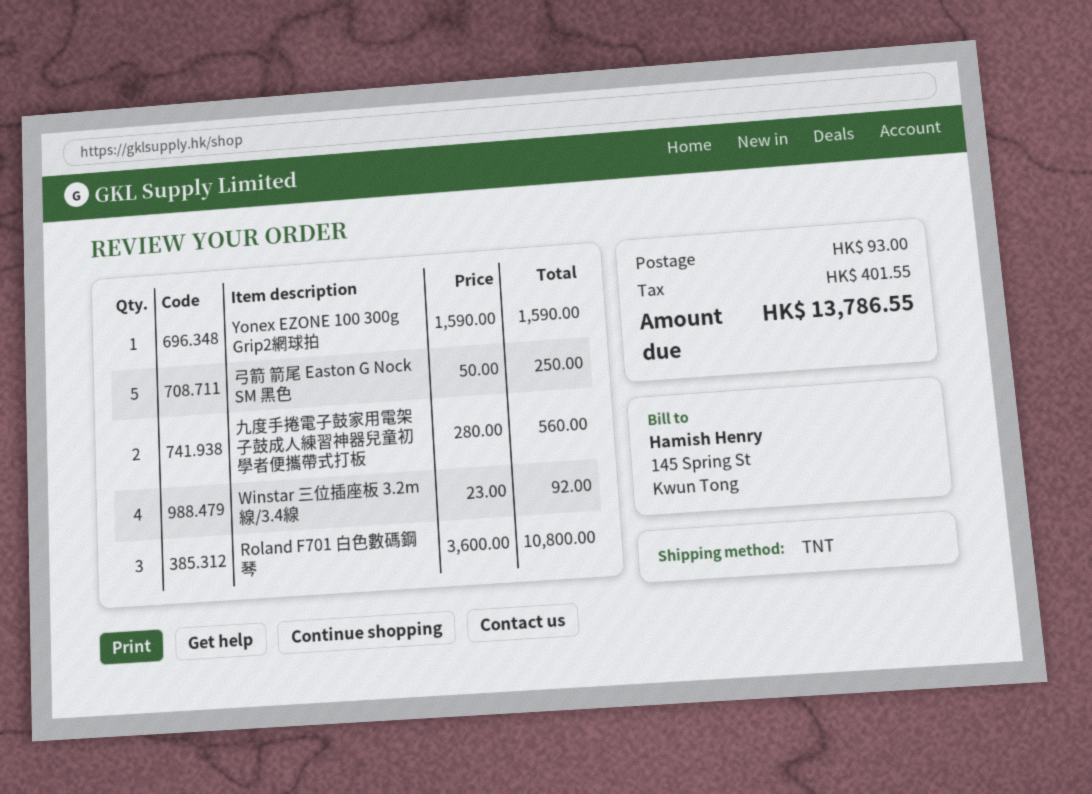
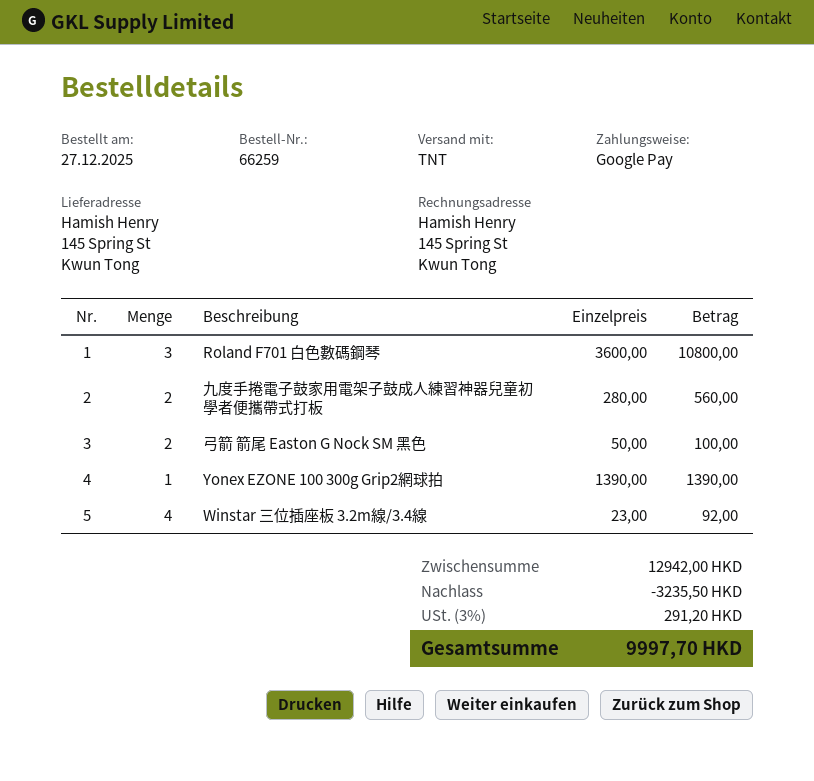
Yonex EZONE 100 300g Grip2網球拍: 1 x 1590.00 = 1590.00 -> 1 x 1390.00 = 1390.00
弓箭 箭尾 Easton G Nock SM 黑色: 5 x 50.00 = 250.00 -> 2 x 50.00 = 100.00
discount: none -> 3235.50
shipping: 93.00 -> none
tax: 401.55 -> 291.20
total: 13786.55 -> 9997.70

